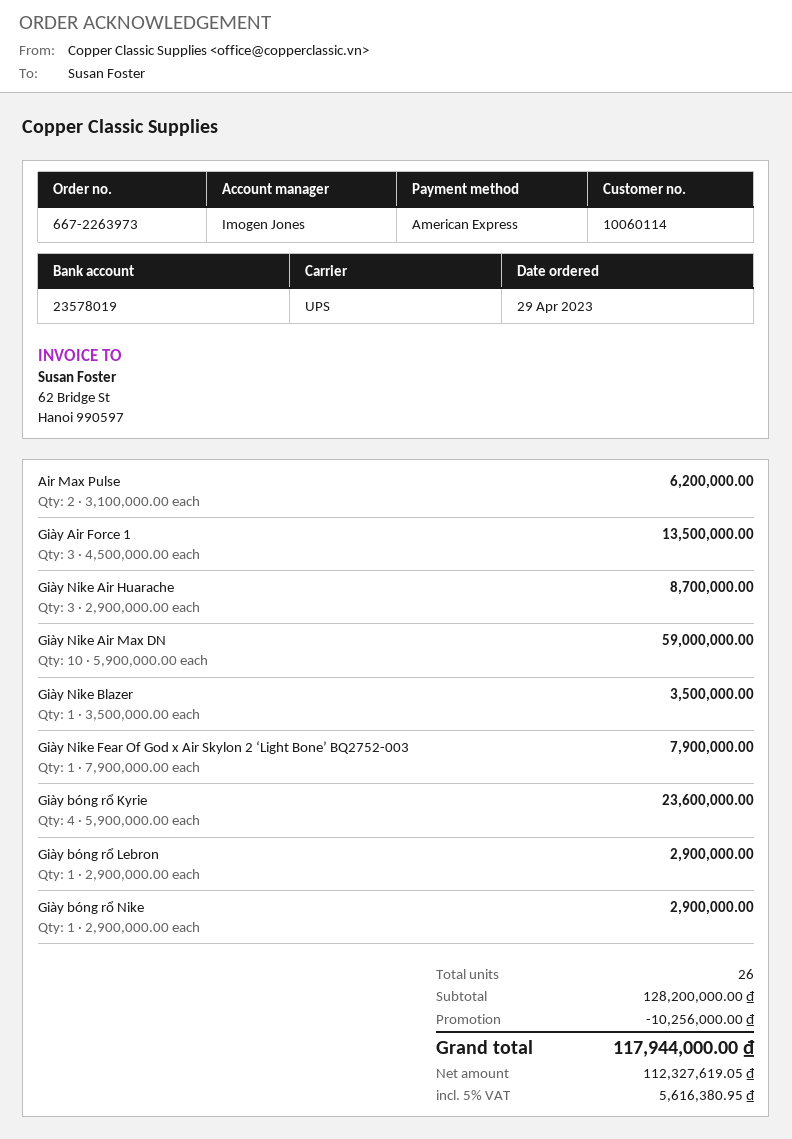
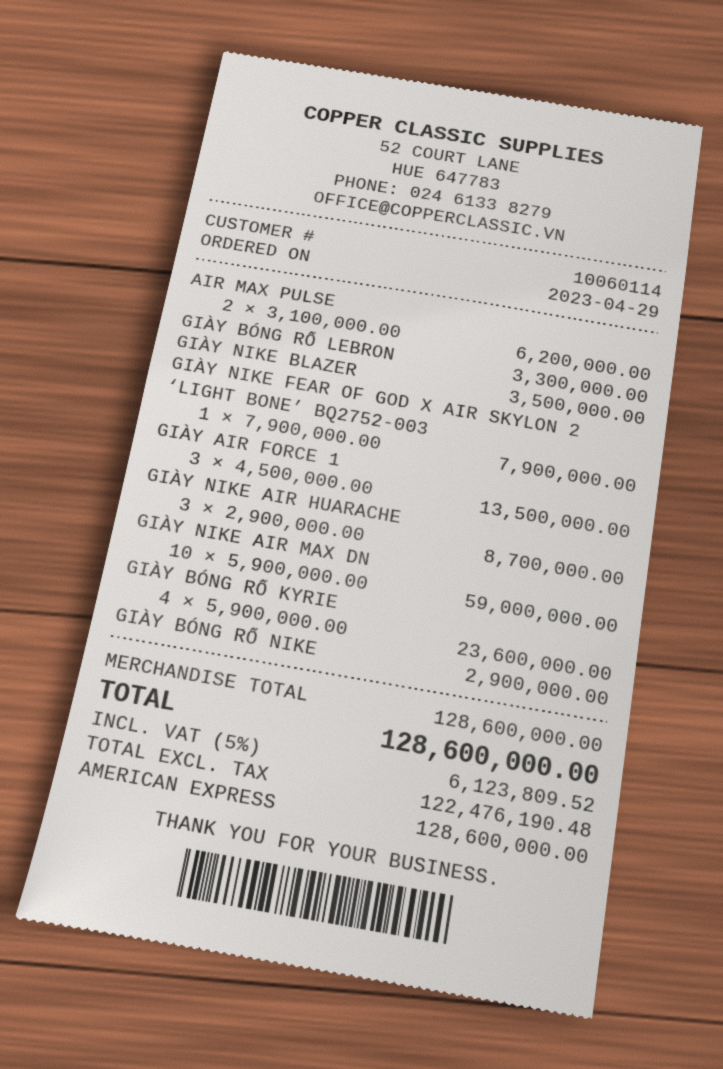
Giày bóng rổ Lebron: 1 x 2900000.00 = 2900000.00 -> 1 x 3300000.00 = 3300000.00
subtotal: 128200000.00 -> 128600000.00
discount: 10256000.00 -> none
net: 112327619.05 -> 122476190.48
tax: 5% = 5616380.95 -> 5% = 6123809.52
total: 117944000.00 -> 128600000.00

